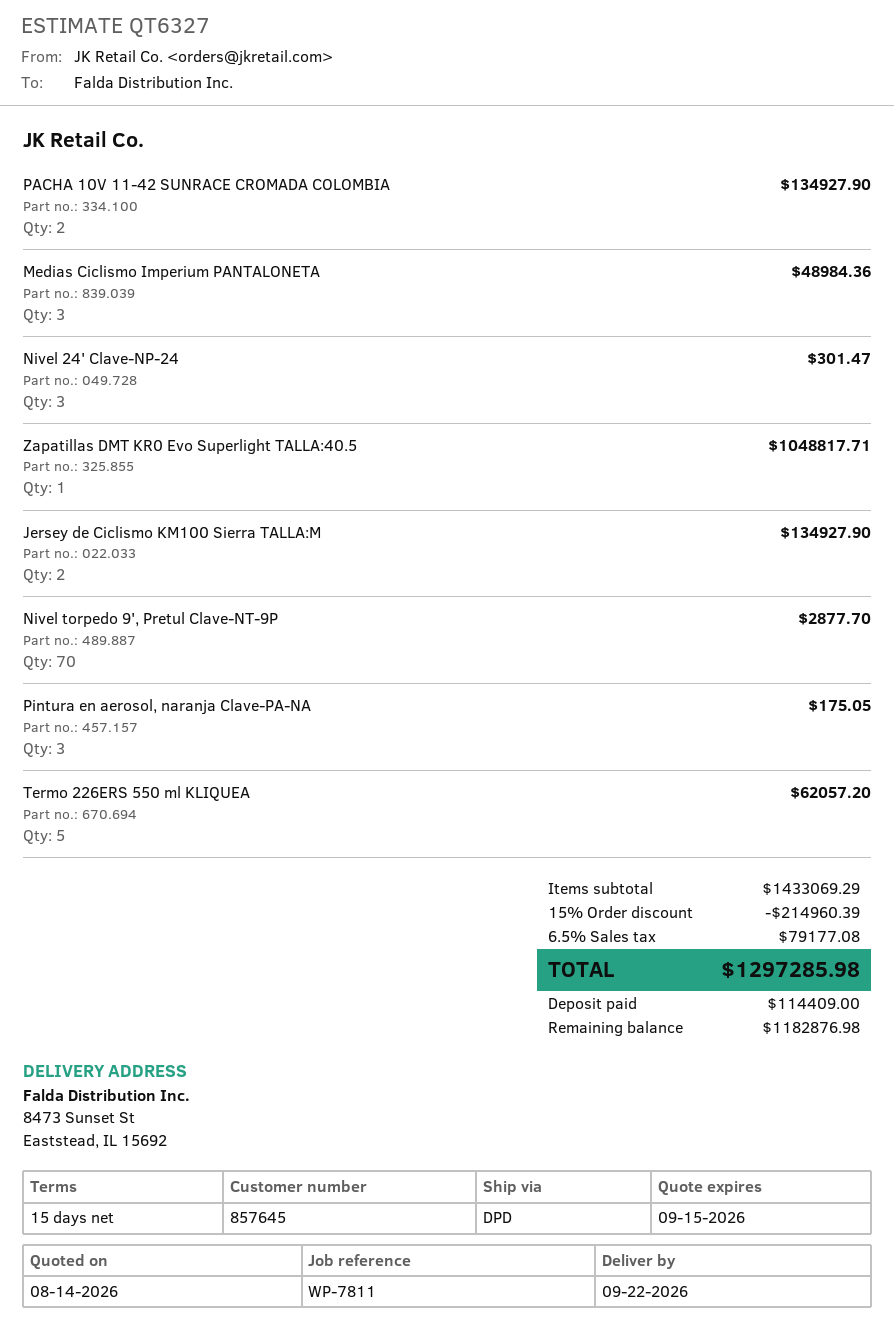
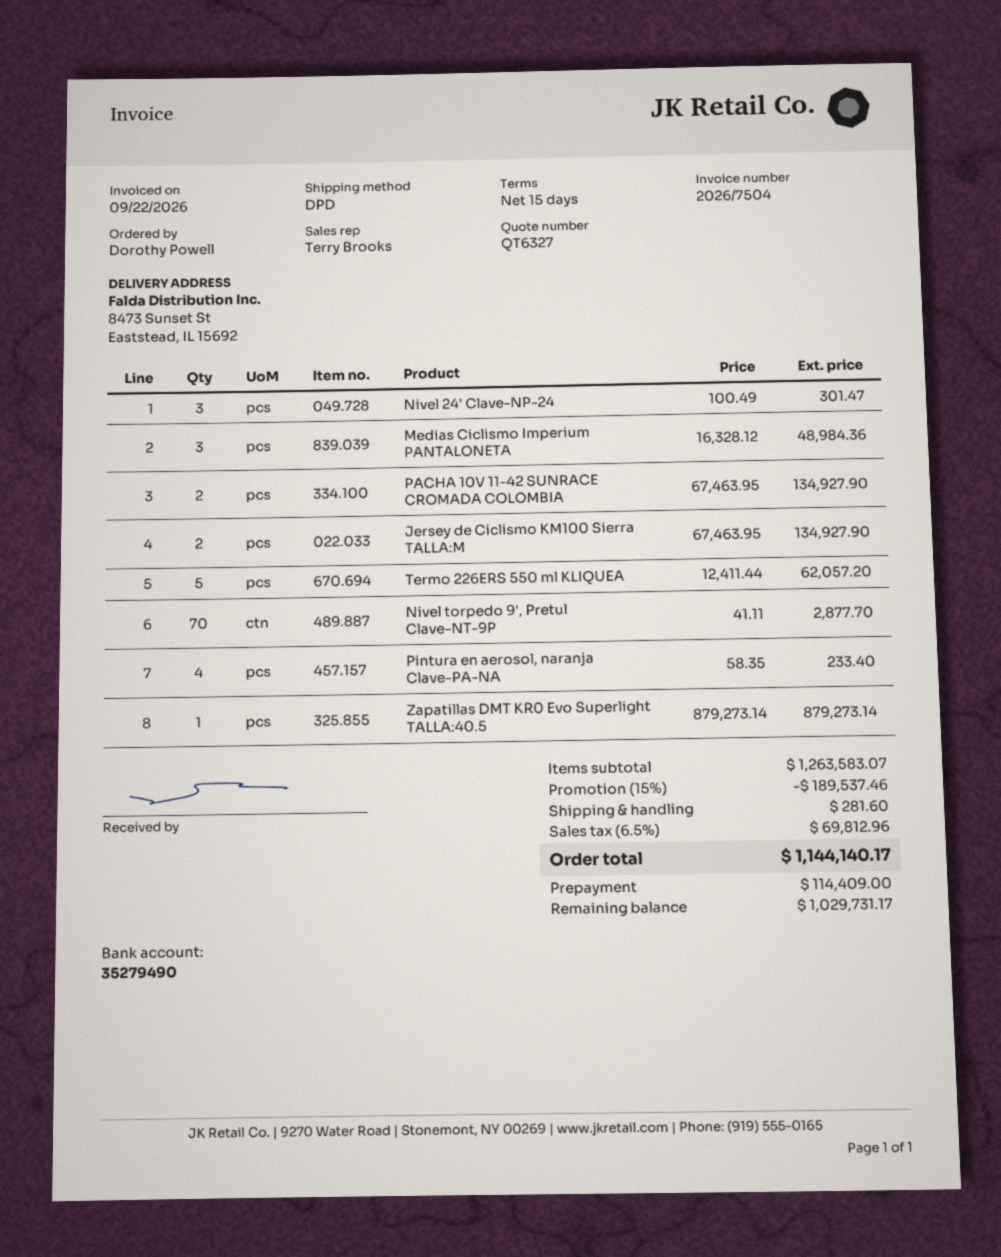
Zapatillas DMT KR0 Evo Superlight TALLA:40.5: 1 for 1048817.71 -> 1 for 879273.14
Pintura en aerosol, naranja Clave-PA-NA: 3 for 175.05 -> 4 for 233.40
subtotal: 1433069.29 -> 1263583.07
discount: 15% = 214960.39 -> 15% = 189537.46
shipping: none -> 281.60
tax: 6.5% = 79177.08 -> 6.5% = 69812.96
total: 1297285.98 -> 1144140.17
balance: 1182876.98 -> 1029731.17

